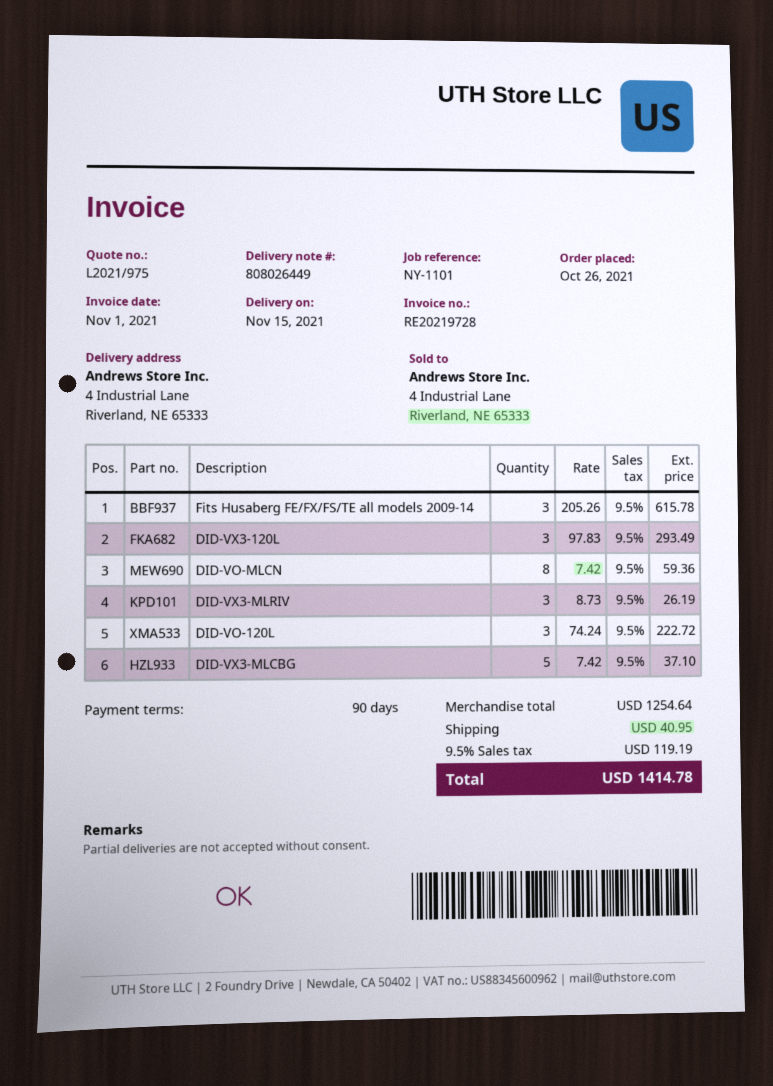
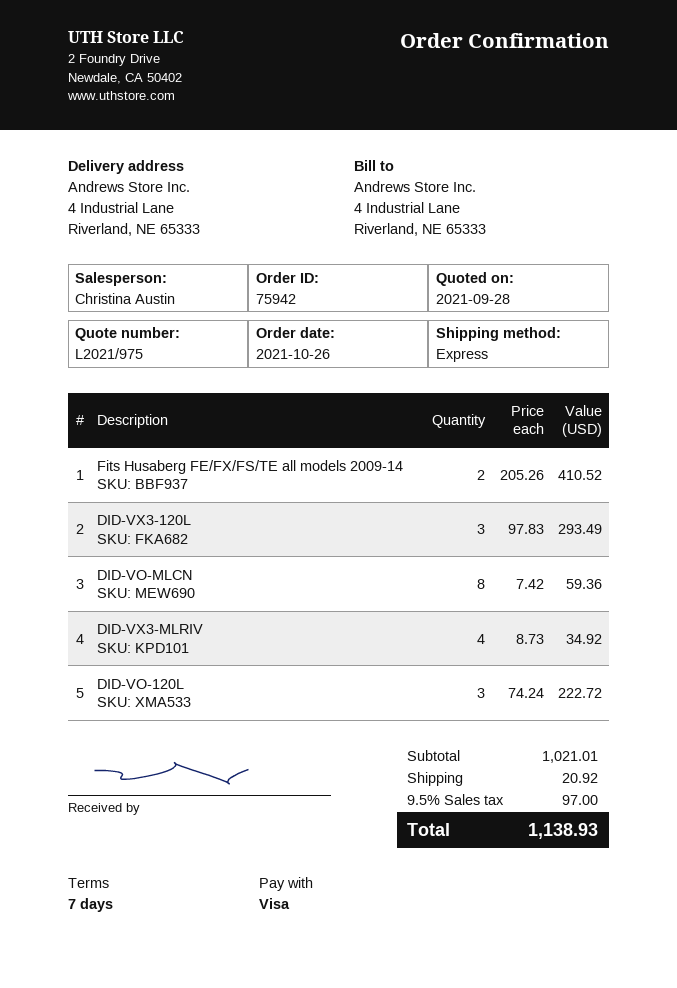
payment terms: 90 days -> 7 days
Fits Husaberg FE/FX/FS/TE all models 2009-14: 3 x 205.26 = 615.78 -> 2 x 205.26 = 410.52
DID-VX3-MLRIV: 3 x 8.73 = 26.19 -> 4 x 8.73 = 34.92
DID-VX3-MLCBG: 5 x 7.42 = 37.10 -> none
subtotal: 1254.64 -> 1021.01
shipping: 40.95 -> 20.92
tax: 9.5% = 119.19 -> 9.5% = 97.00
total: 1414.78 -> 1138.93

